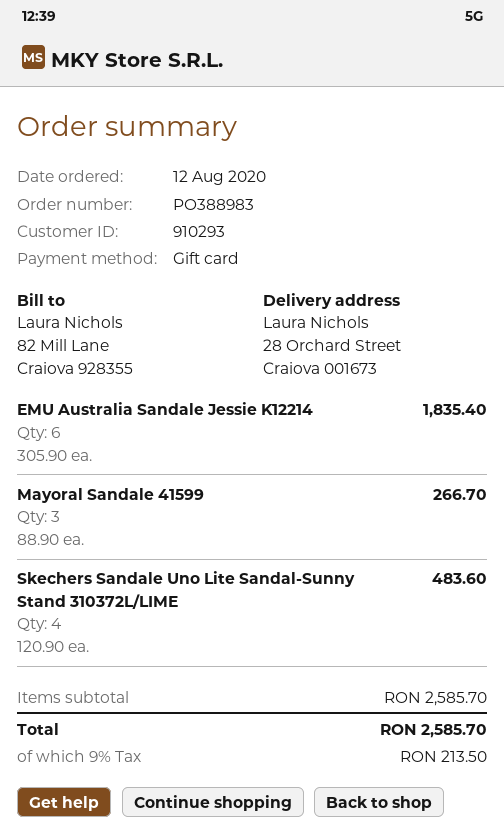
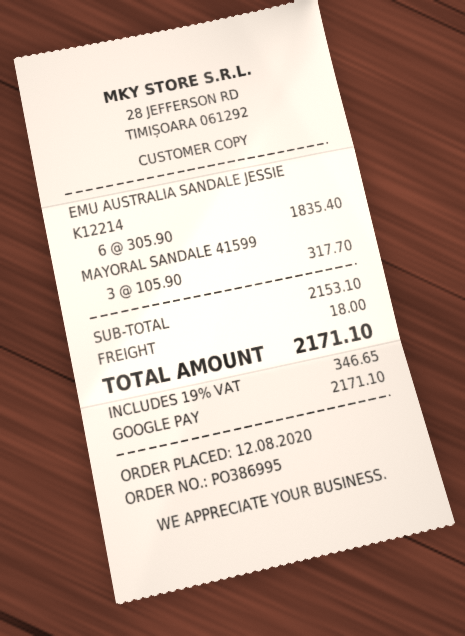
order number: PO388983 -> PO386995
payment method: gift card -> Google Pay
Mayoral Sandale 41599: 3 x 88.90 = 266.70 -> 3 x 105.90 = 317.70
Skechers Sandale Uno Lite Sandal-Sunny Stand 310372L/LIME: 4 x 120.90 = 483.60 -> none
subtotal: 2585.70 -> 2153.10
shipping: none -> 18.00
tax: 9% = 213.50 -> 19% = 346.65
total: 2585.70 -> 2171.10

